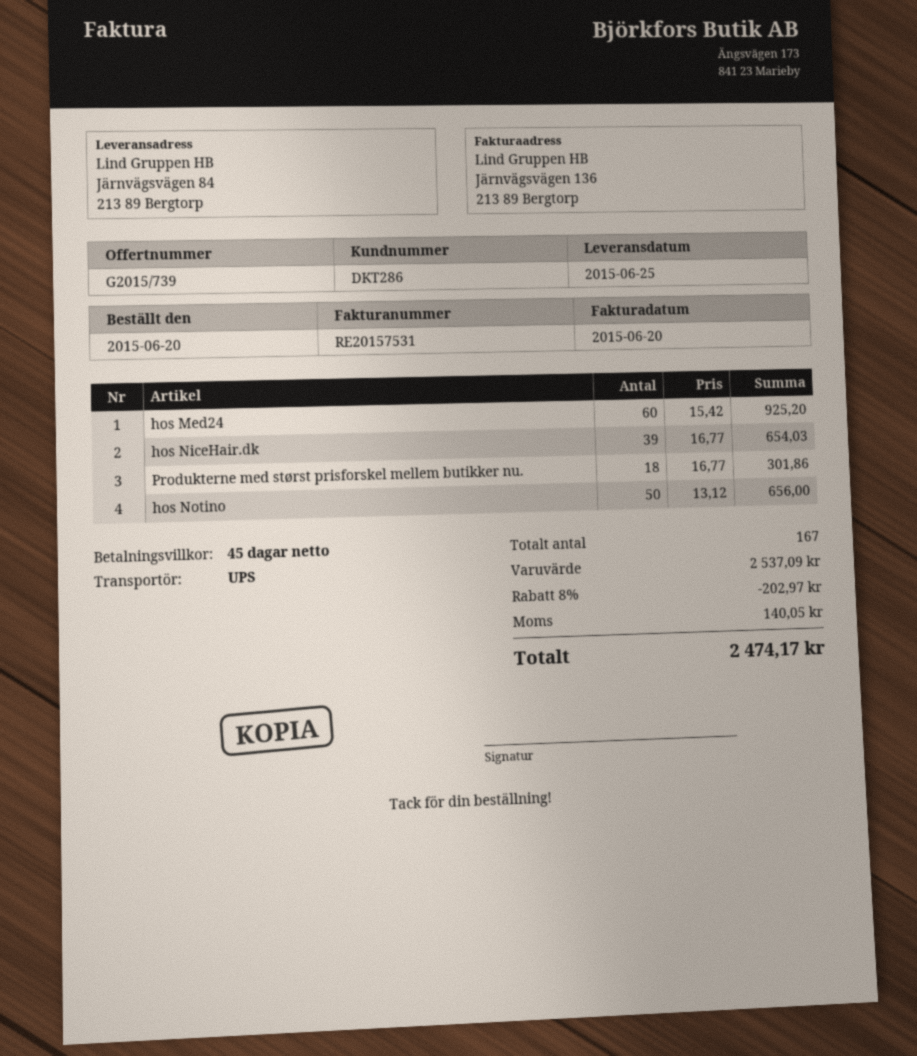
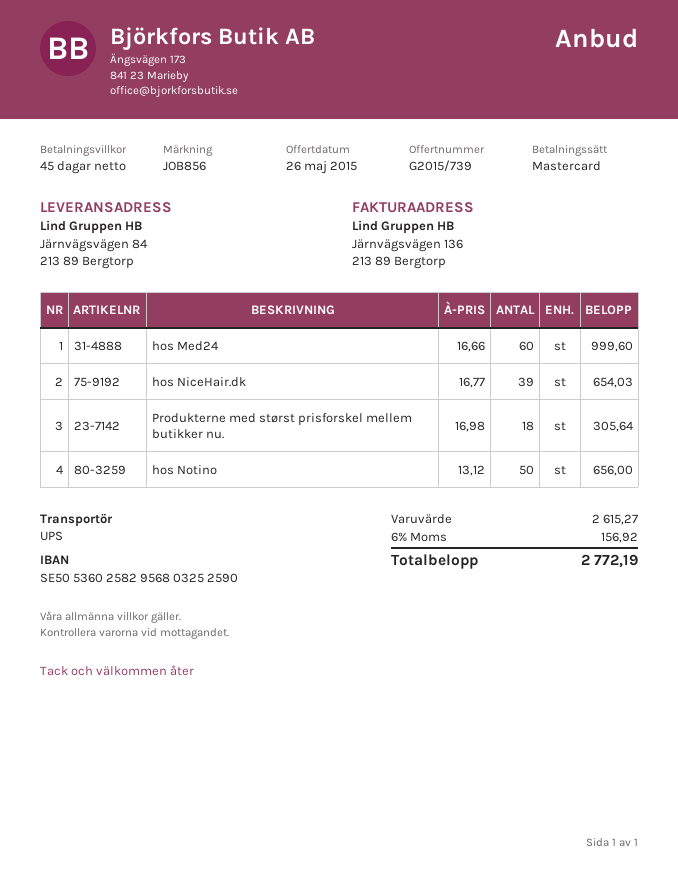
hos Med24: 60 x 15.42 = 925.20 -> 60 x 16.66 = 999.60
Produkterne med størst prisforskel mellem butikker nu.: 18 x 16.77 = 301.86 -> 18 x 16.98 = 305.64
subtotal: 2537.09 -> 2615.27
discount: 8% = 202.97 -> none
tax: 140.05 -> 156.92
total: 2474.17 -> 2772.19

